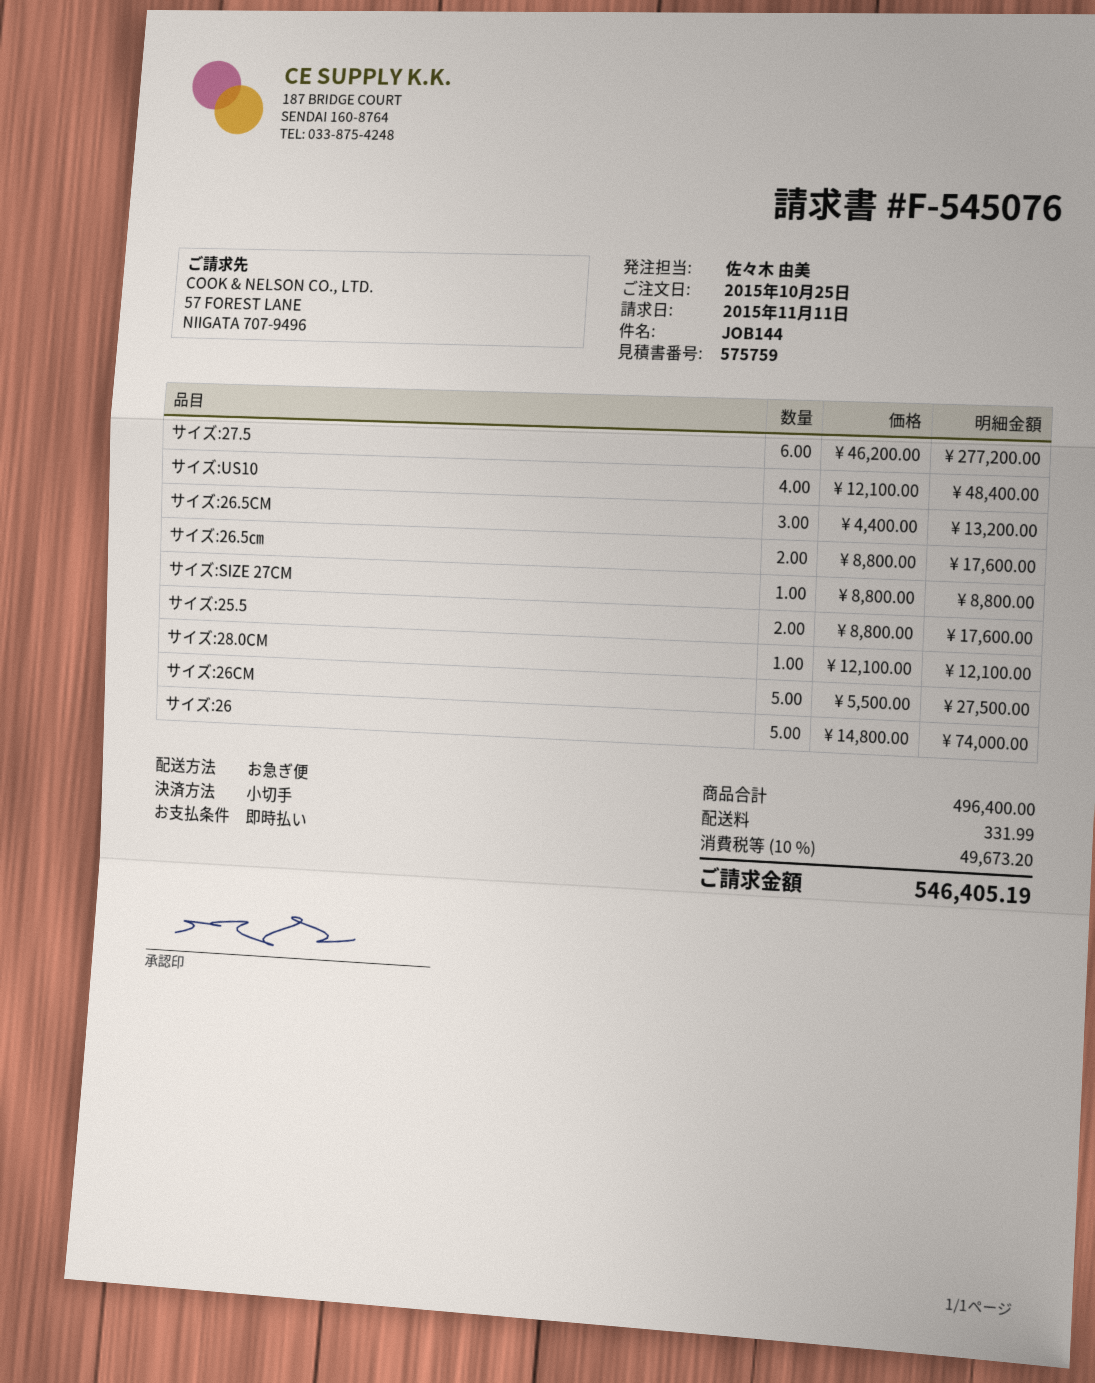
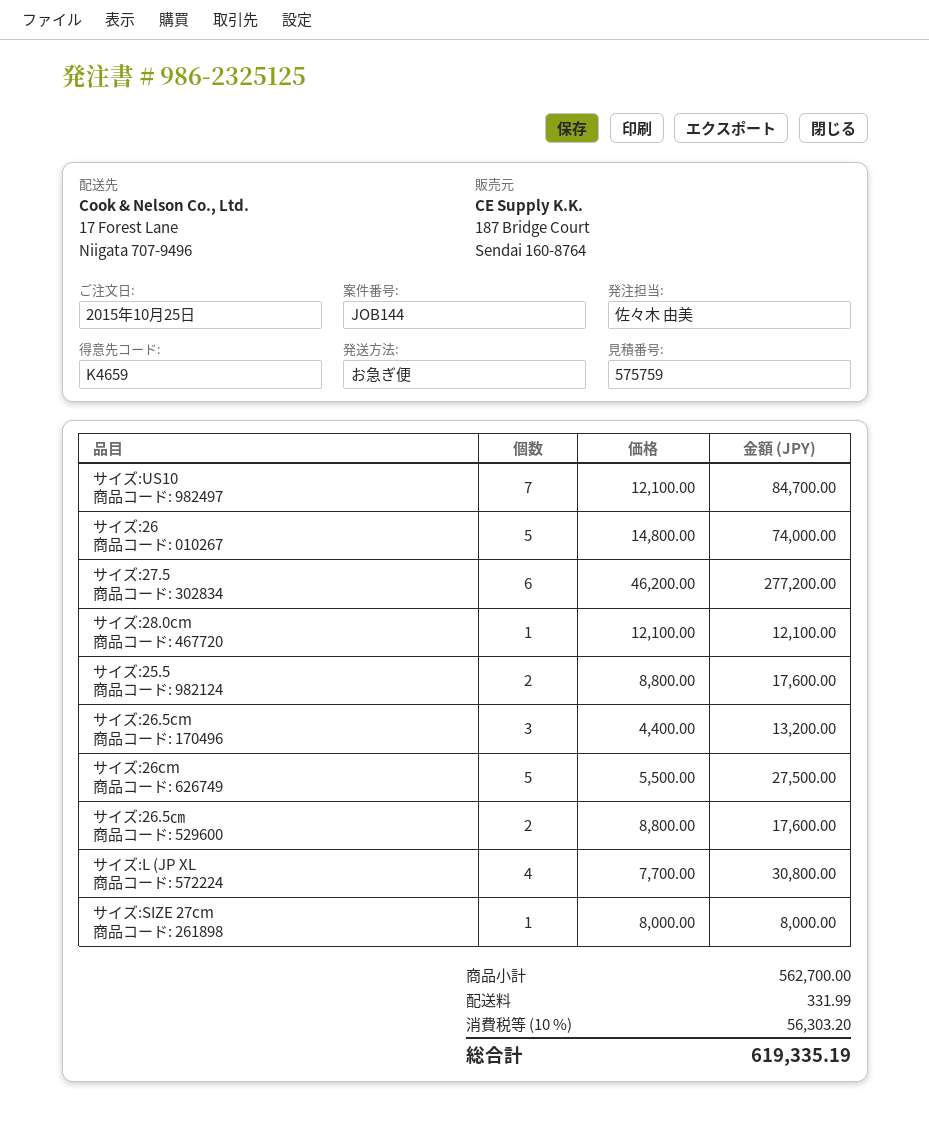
サイズ:US10: 4 x 12100.00 = 48400.00 -> 7 x 12100.00 = 84700.00
サイズ:SIZE 27CM: 1 x 8800.00 = 8800.00 -> 1 x 8000.00 = 8000.00
サイズ:L (JP XL: none -> 4 x 7700.00 = 30800.00
subtotal: 496400.00 -> 562700.00
tax: 10% = 49673.20 -> 10% = 56303.20
total: 546405.19 -> 619335.19

